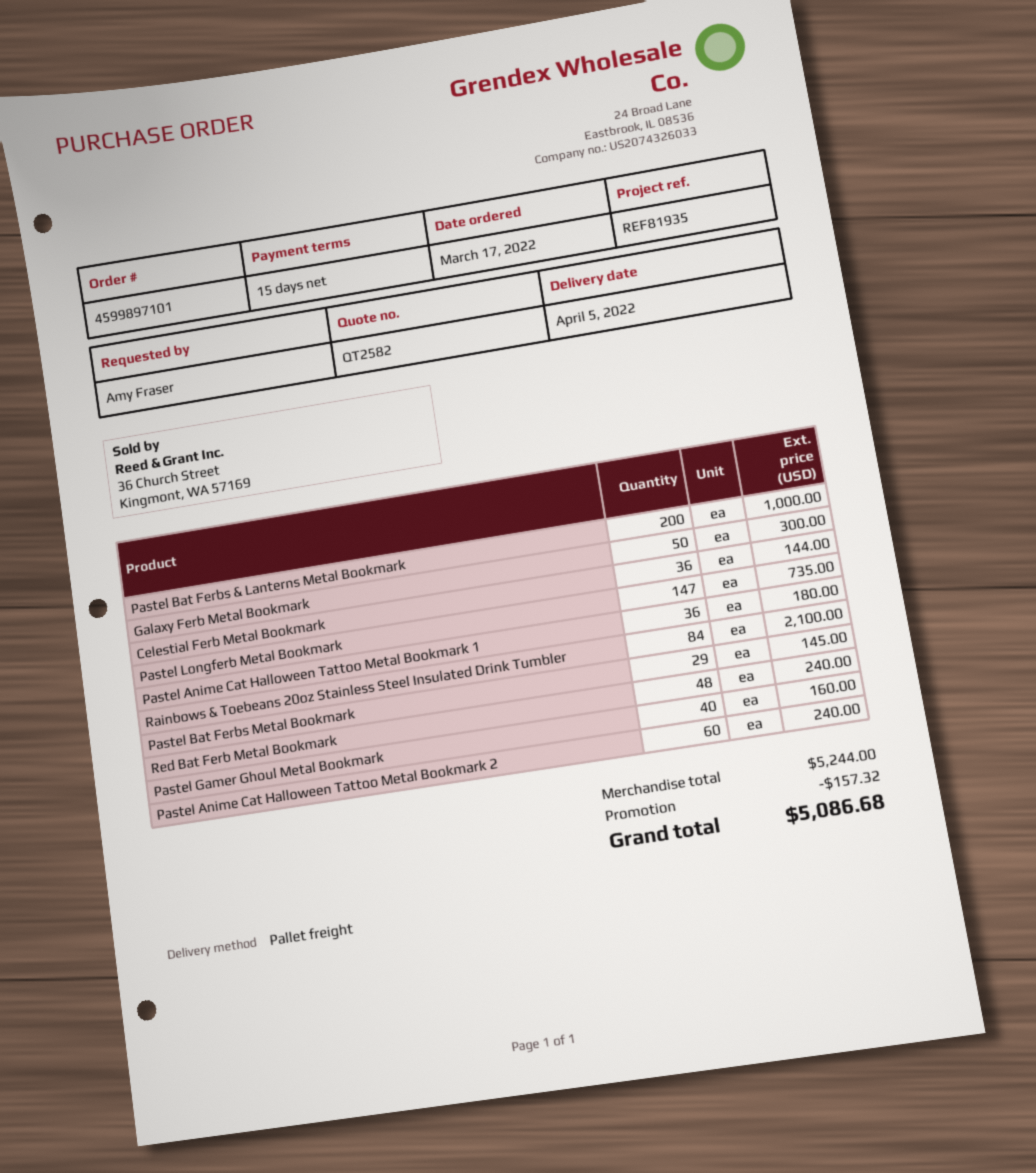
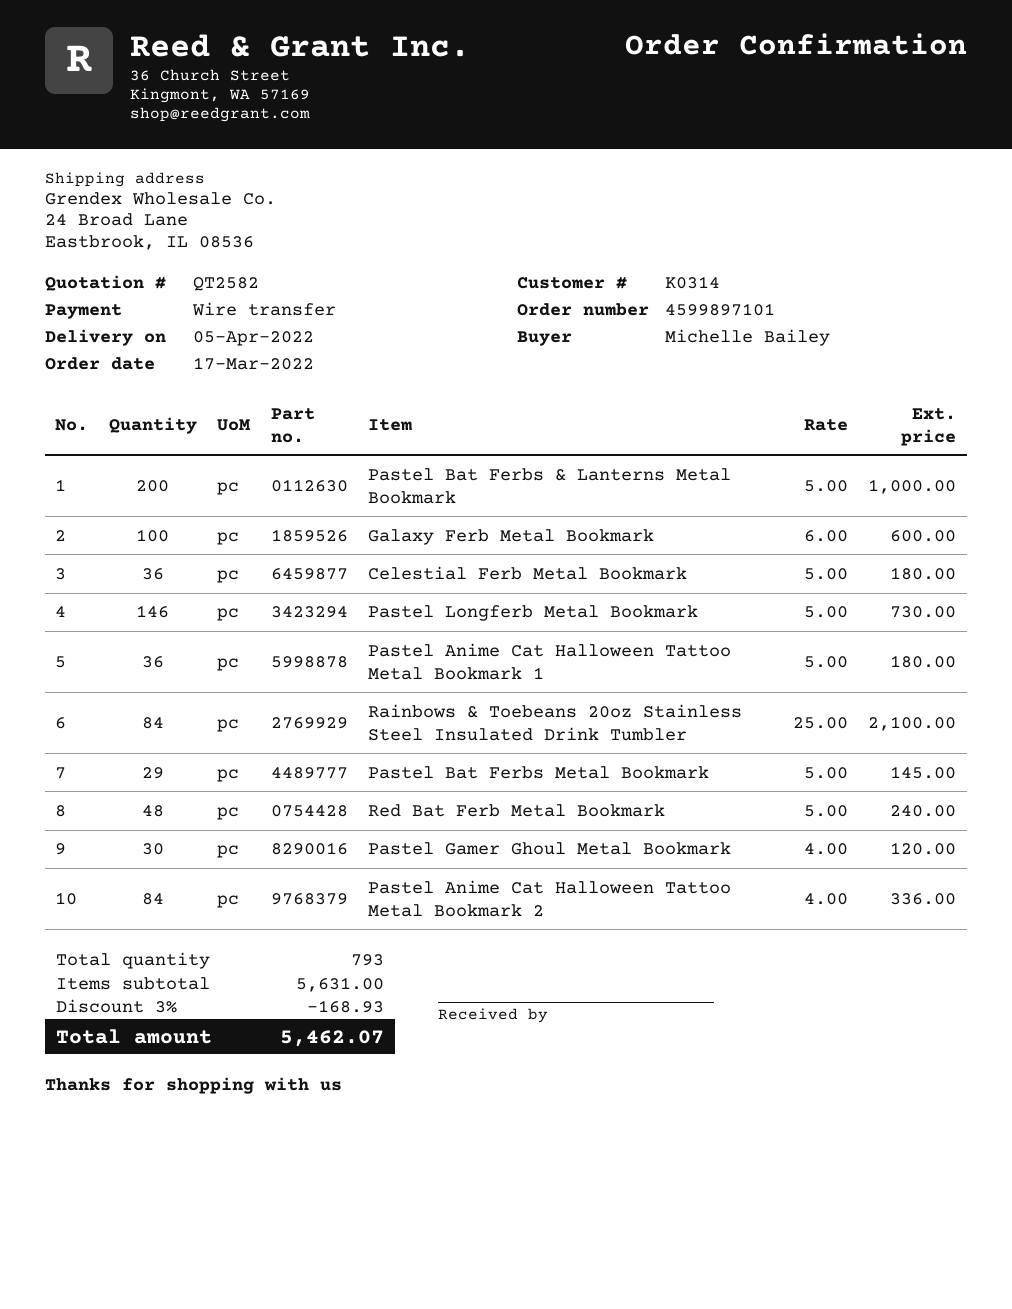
ordered by: Amy Fraser -> Michelle Bailey
Galaxy Ferb Metal Bookmark: 50 for 300.00 -> 100 for 600.00
Celestial Ferb Metal Bookmark: 36 for 144.00 -> 36 for 180.00
Pastel Longferb Metal Bookmark: 147 for 735.00 -> 146 for 730.00
Pastel Gamer Ghoul Metal Bookmark: 40 for 160.00 -> 30 for 120.00
Pastel Anime Cat Halloween Tattoo Metal Bookmark 2: 60 for 240.00 -> 84 for 336.00
subtotal: 5244.00 -> 5631.00
discount: 157.32 -> 168.93
total: 5086.68 -> 5462.07

